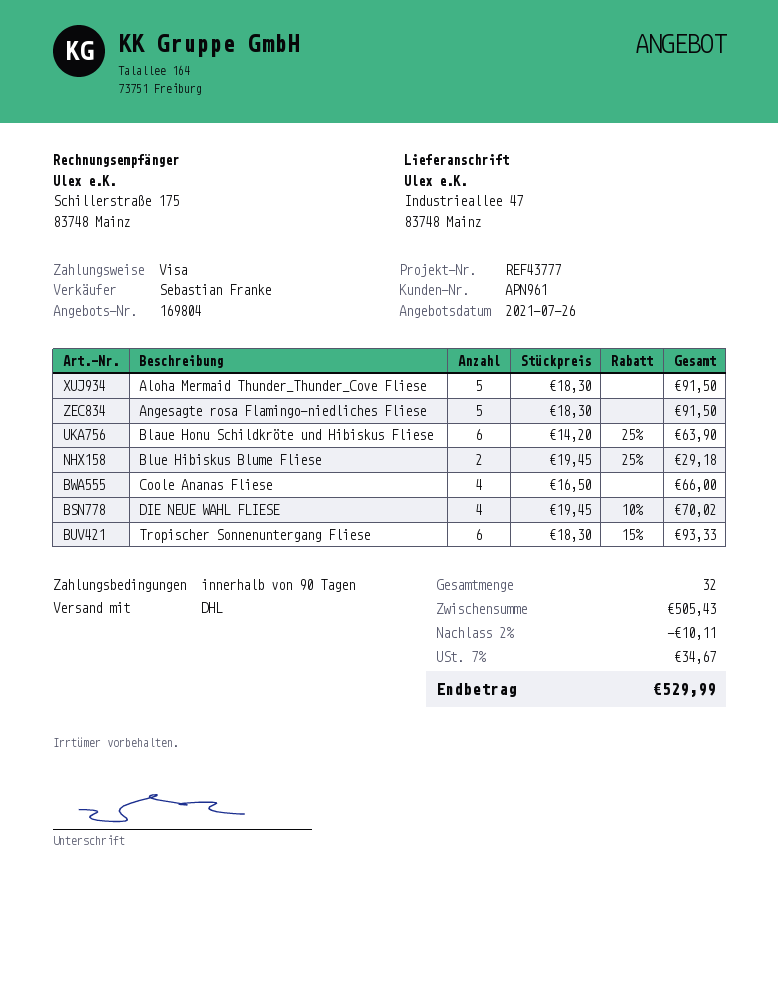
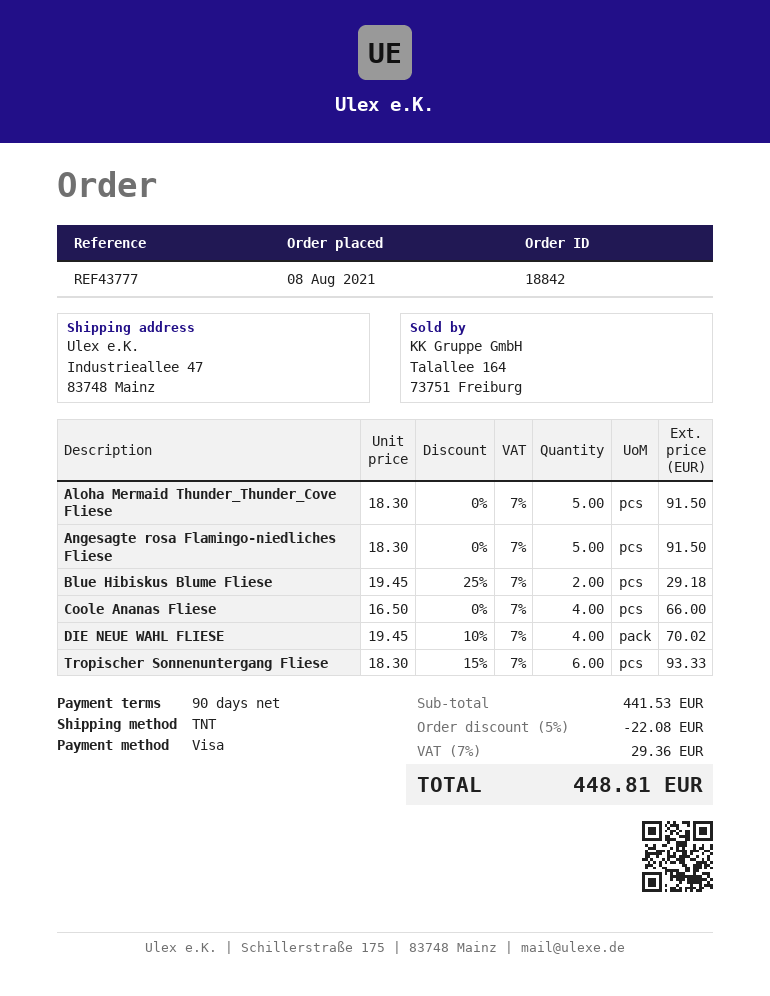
shipping method: DHL -> TNT
Blaue Honu Schildkröte und Hibiskus Fliese: 6 x 14.20 - 25% = 63.90 -> none
subtotal: 505.43 -> 441.53
discount: 2% = 10.11 -> 5% = 22.08
tax: 7% = 34.67 -> 7% = 29.36
total: 529.99 -> 448.81

